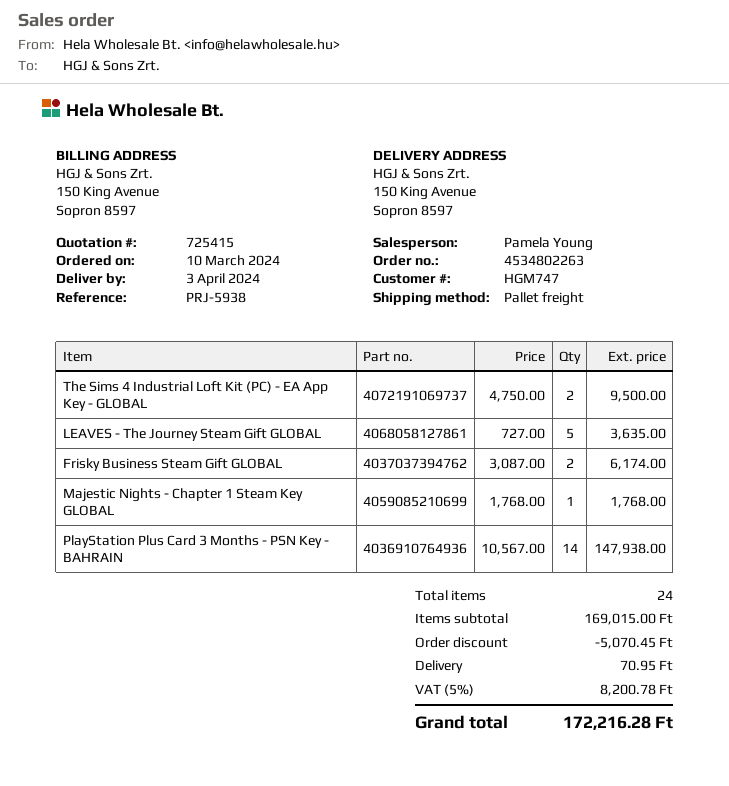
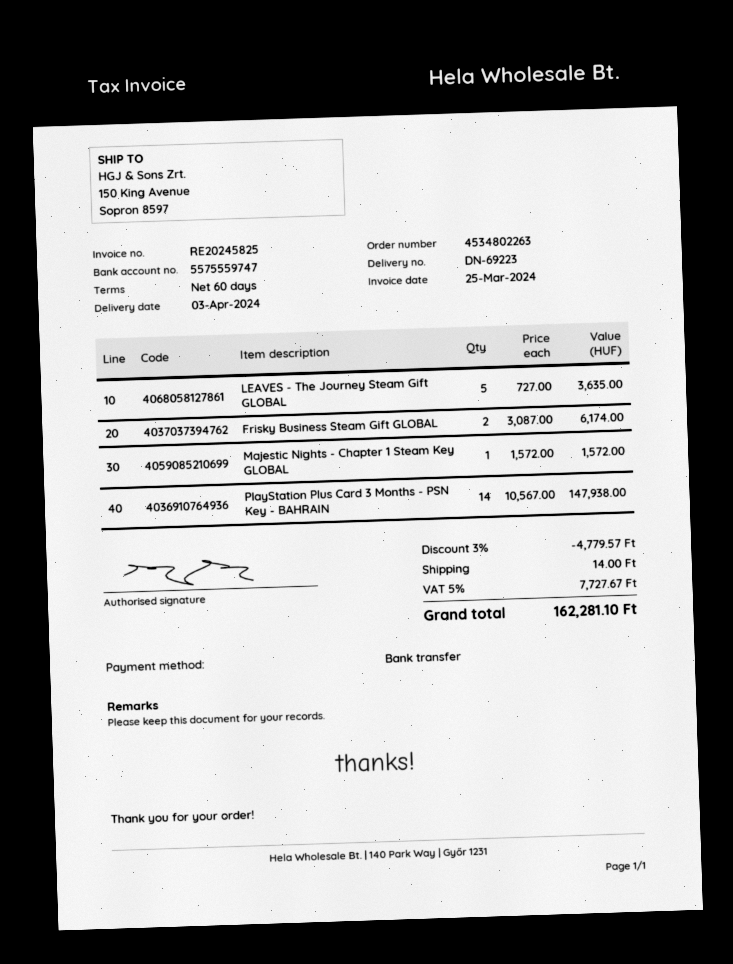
The Sims 4 Industrial Loft Kit (PC) - EA App Key - GLOBAL: 2 x 4750.00 = 9500.00 -> none
Majestic Nights - Chapter 1 Steam Key GLOBAL: 1 x 1768.00 = 1768.00 -> 1 x 1572.00 = 1572.00
discount: 5070.45 -> 4779.57
shipping: 70.95 -> 14.00
tax: 5% = 8200.78 -> 5% = 7727.67
total: 172216.28 -> 162281.10

